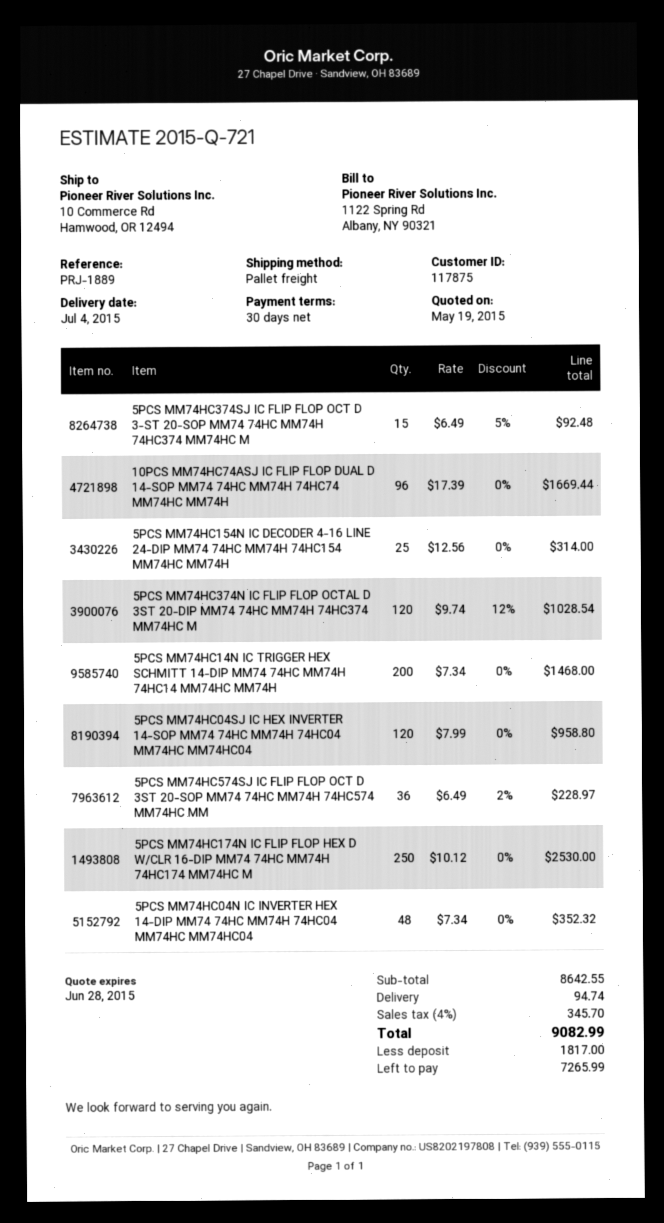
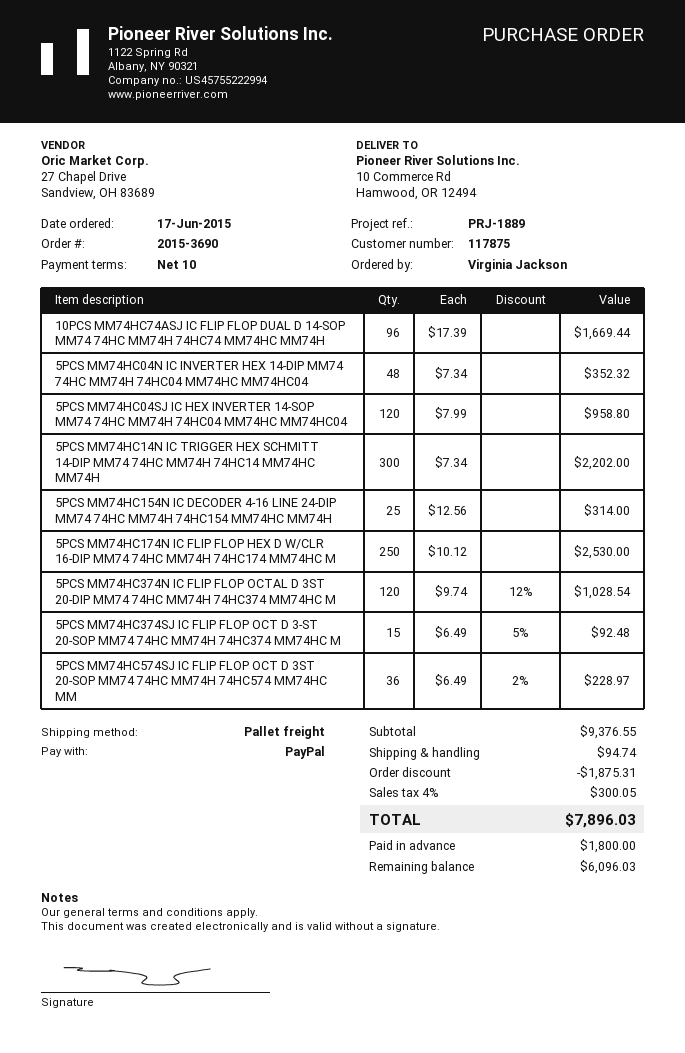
payment terms: 30 days -> 10 days
5PCS MM74HC14N IC TRIGGER HEX SCHMITT 14-DIP MM74 74HC MM74H 74HC14 MM74HC MM74H: 200 x 7.34 = 1468.00 -> 300 x 7.34 = 2202.00
subtotal: 8642.55 -> 9376.55
discount: none -> 1875.31
tax: 4% = 345.70 -> 4% = 300.05
total: 9082.99 -> 7896.03
deposit: 1817.00 -> 1800.00
balance: 7265.99 -> 6096.03

